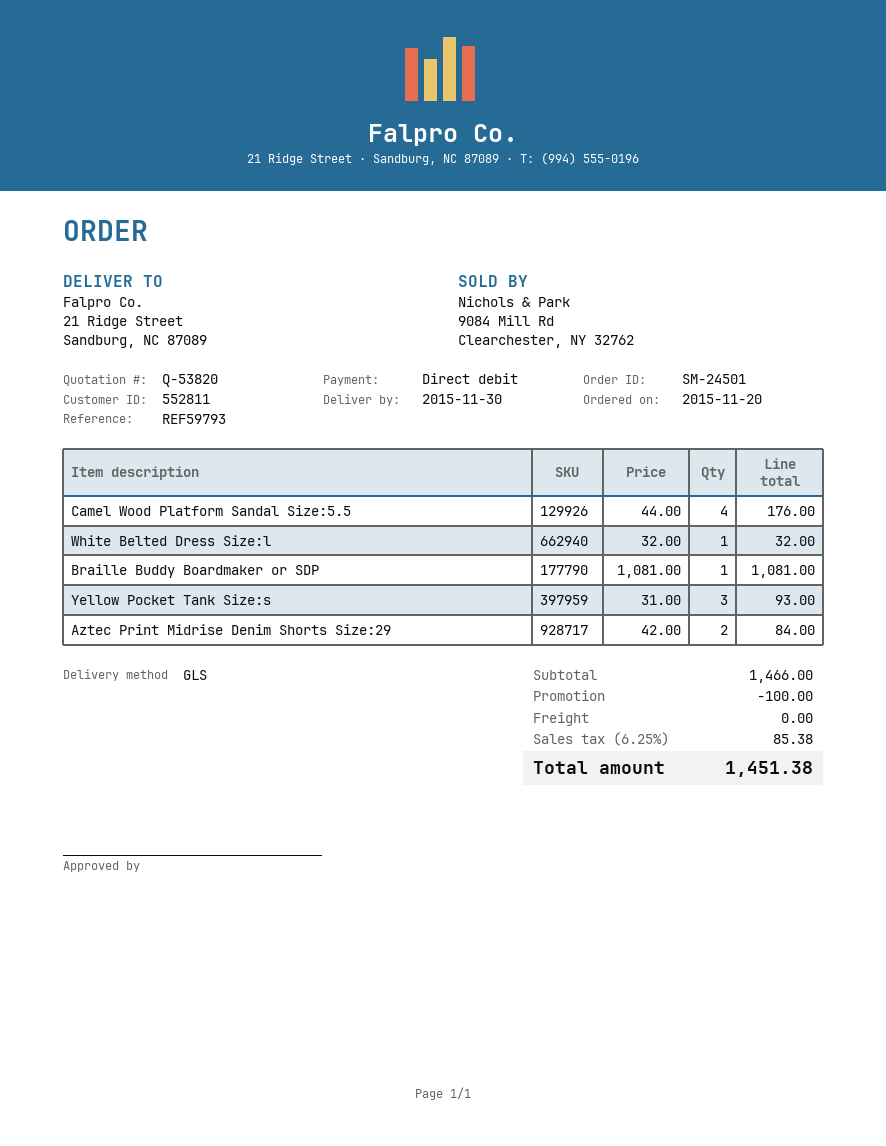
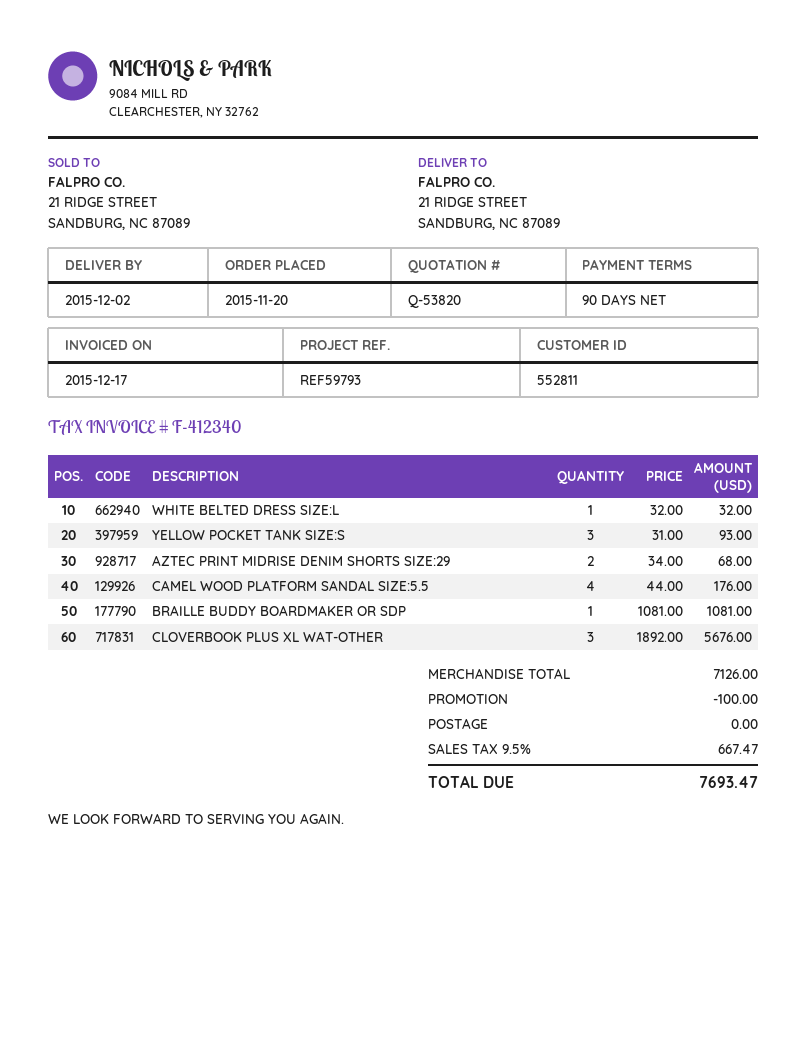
delivery date: 2015-11-30 -> 2015-12-02
Aztec Print Midrise Denim Shorts Size:29: 2 x 42.00 = 84.00 -> 2 x 34.00 = 68.00
CLOVERBOOK PLUS XL WAT-OTHER: none -> 3 x 1892.00 = 5676.00
subtotal: 1466.00 -> 7126.00
tax: 6.25% = 85.38 -> 9.5% = 667.47
total: 1451.38 -> 7693.47

